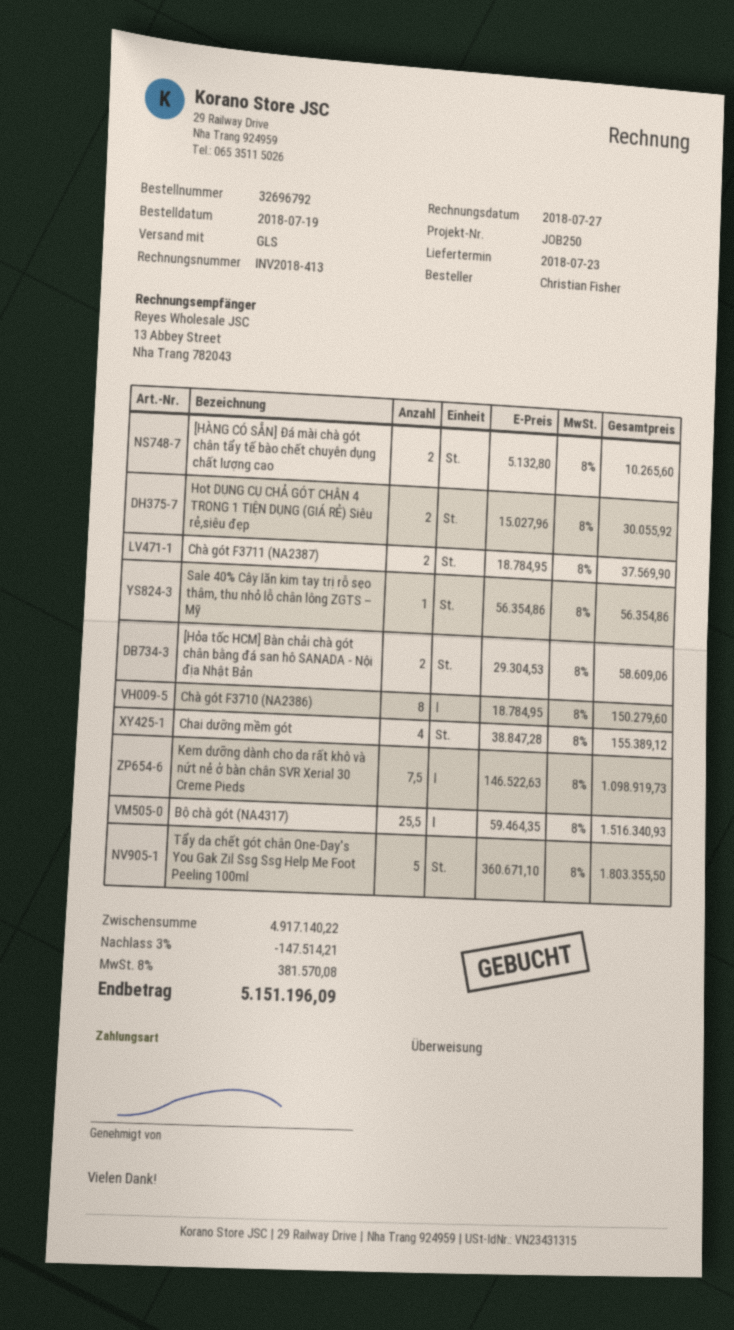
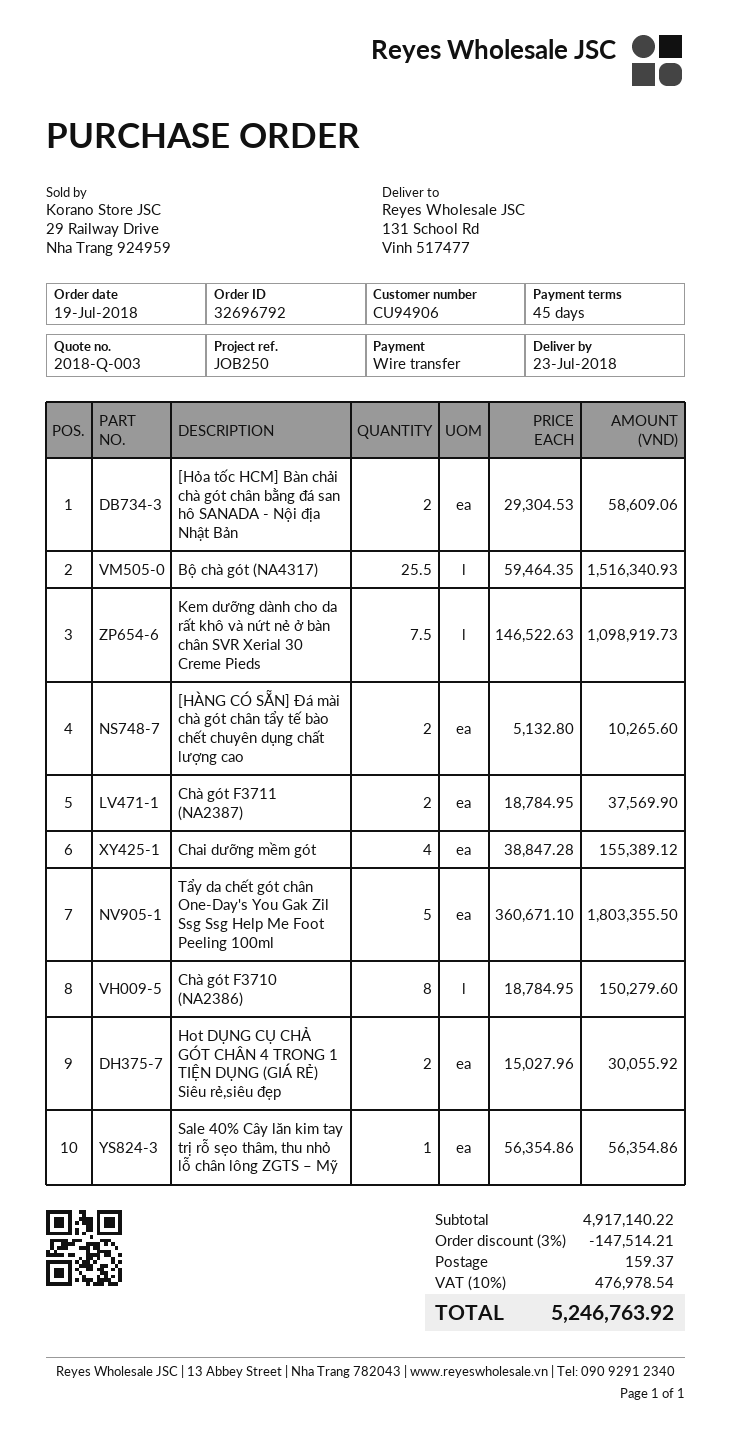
shipping: none -> 159.37
tax: 8% = 381570.08 -> 10% = 476978.54
total: 5151196.09 -> 5246763.92

